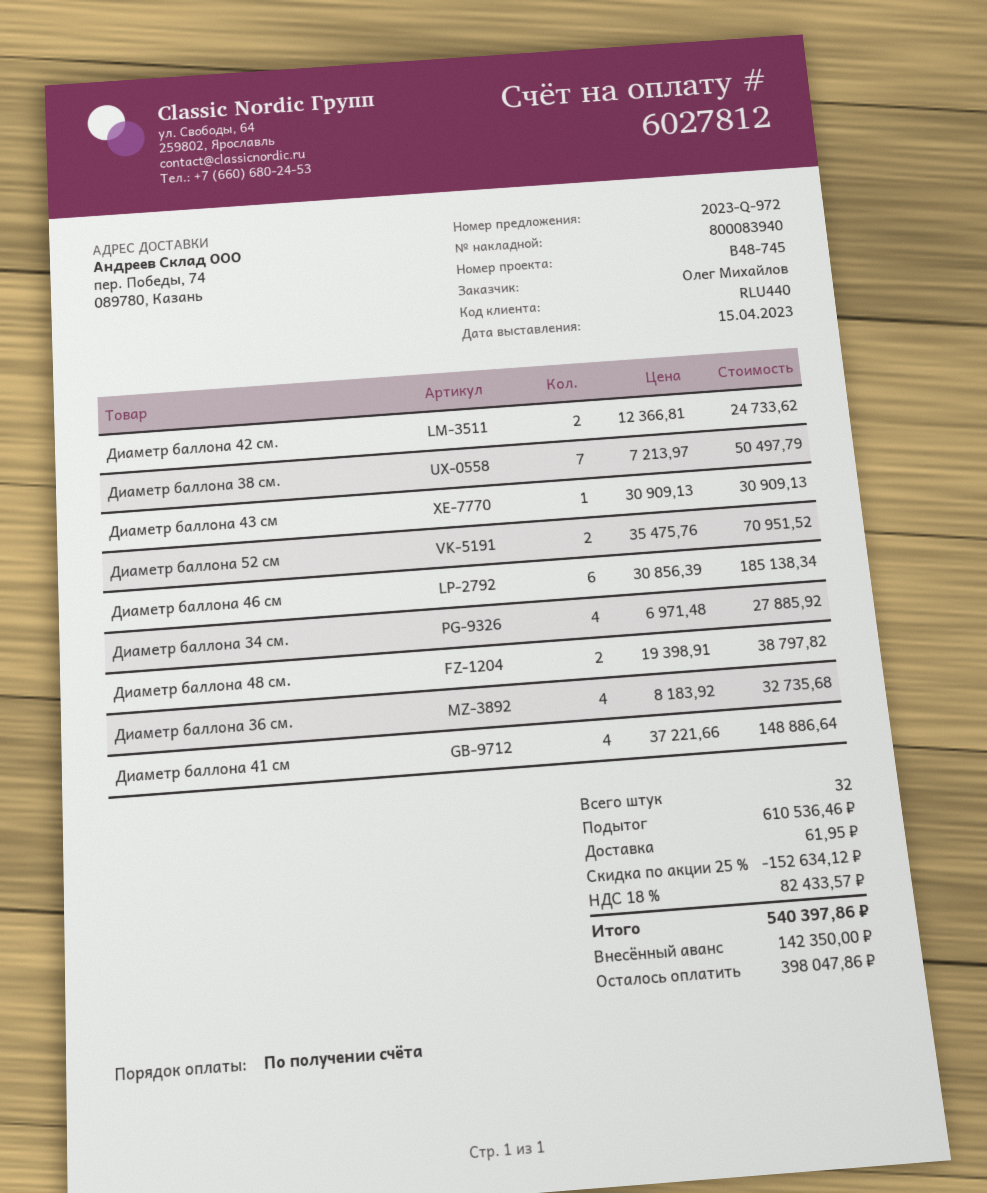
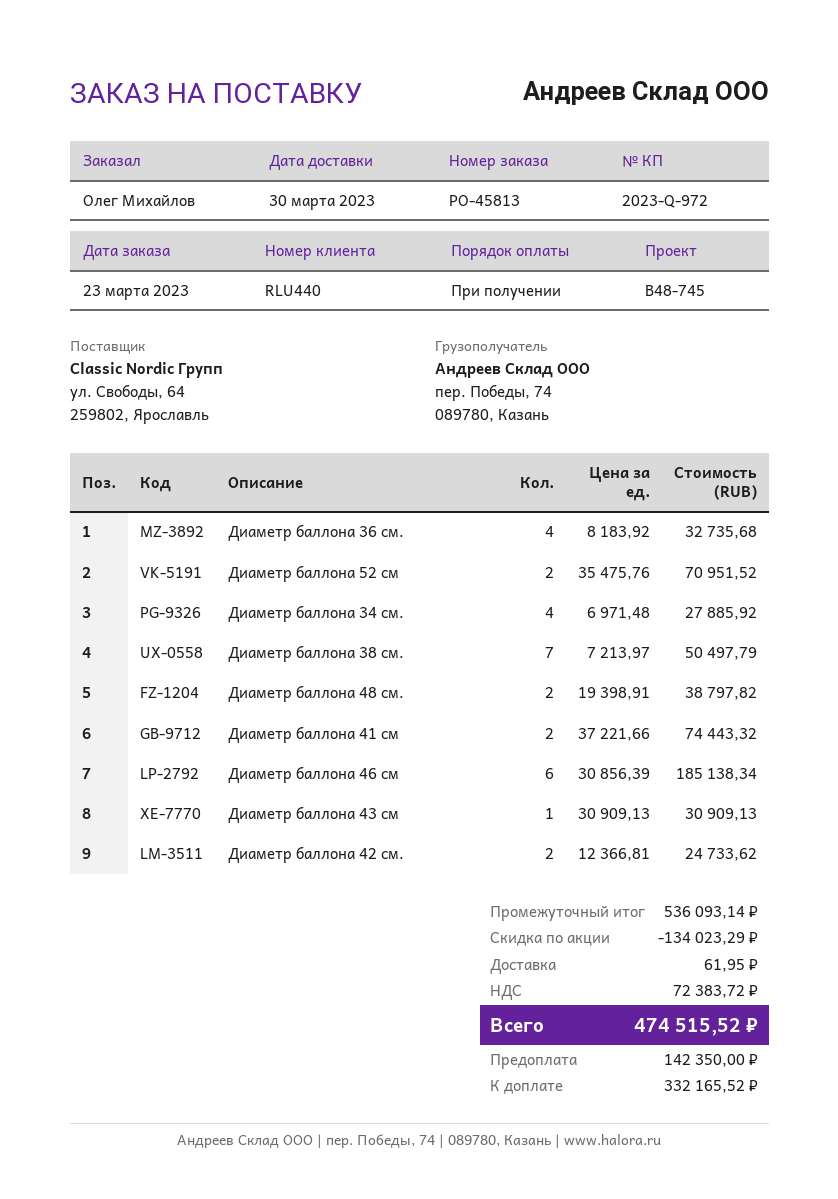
Диаметр баллона 41 см: 4 x 37221.66 = 148886.64 -> 2 x 37221.66 = 74443.32
subtotal: 610536.46 -> 536093.14
discount: 152634.12 -> 134023.29
tax: 82433.57 -> 72383.72
total: 540397.86 -> 474515.52
balance: 398047.86 -> 332165.52

